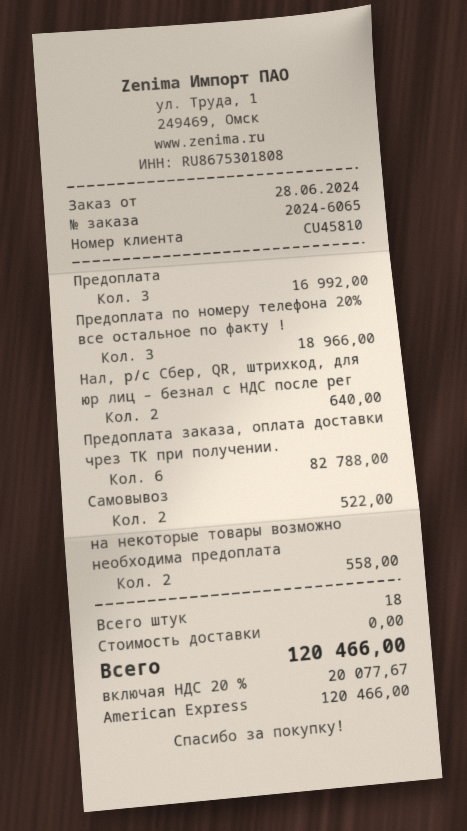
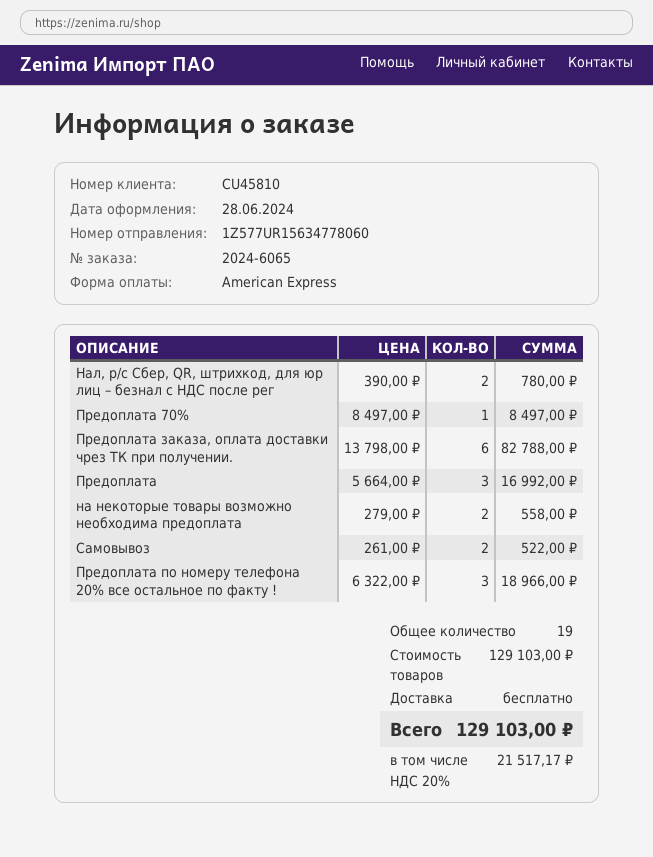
Нал, р/с Сбер, QR, штрихкод, для юр лиц – безнал с НДС после рег: 2 for 640.00 -> 2 for 780.00
Предоплата 70%: none -> 1 for 8497.00
total quantity: 18 -> 19
tax: 20% = 20077.67 -> 20% = 21517.17
total: 120466.00 -> 129103.00

